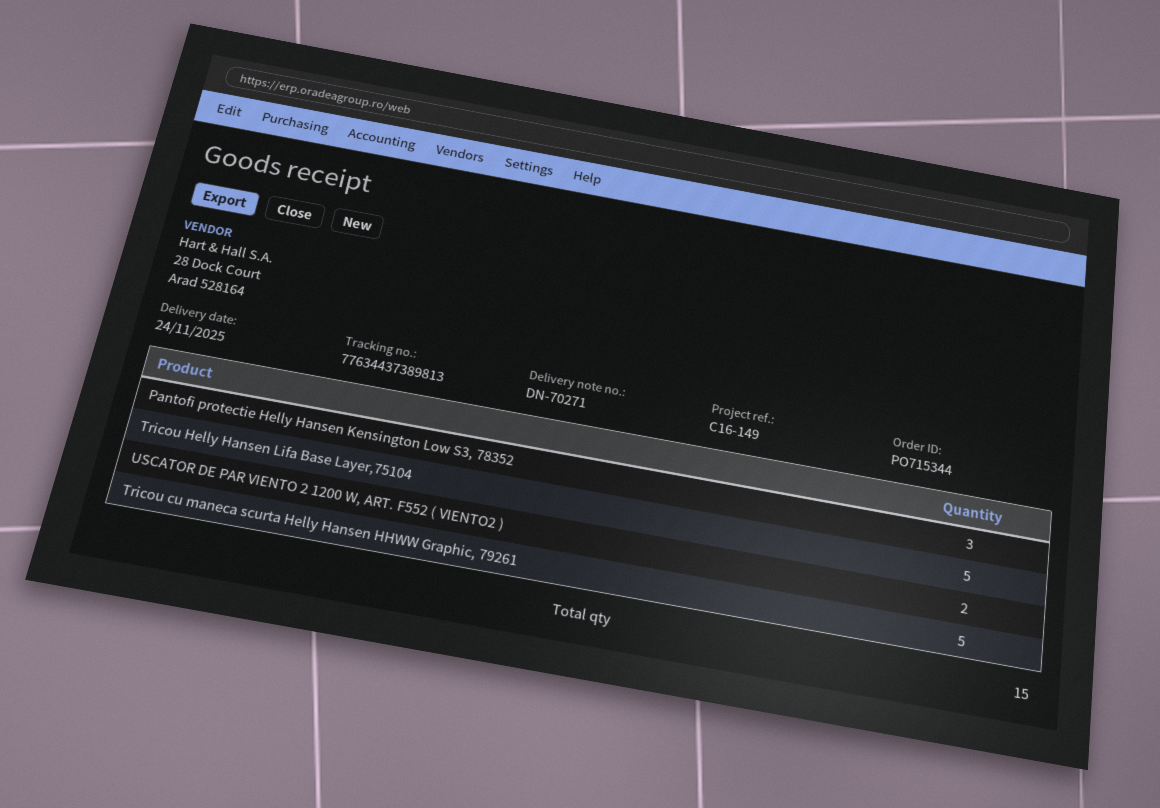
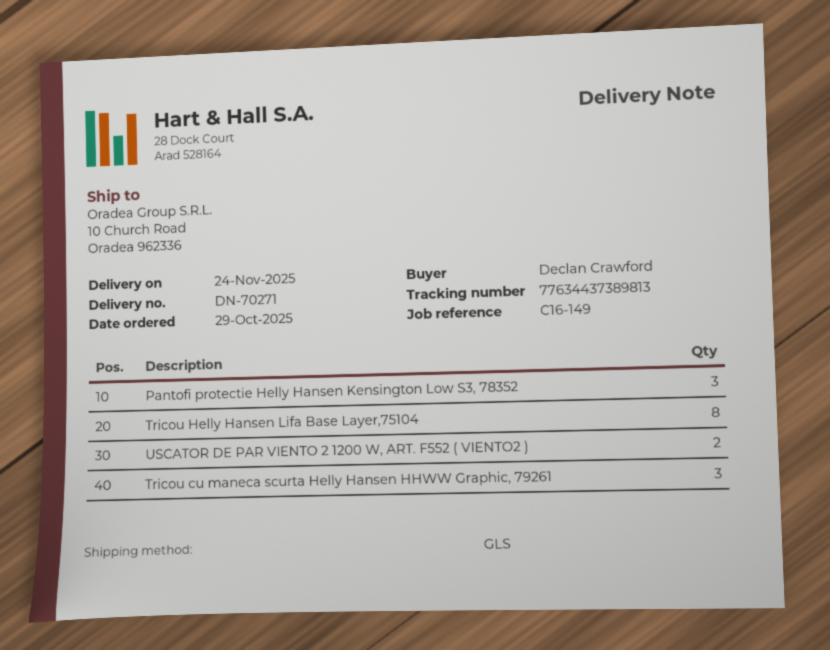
Tricou Helly Hansen Lifa Base Layer,75104: 5 -> 8
Tricou cu maneca scurta Helly Hansen HHWW Graphic, 79261: 5 -> 3

